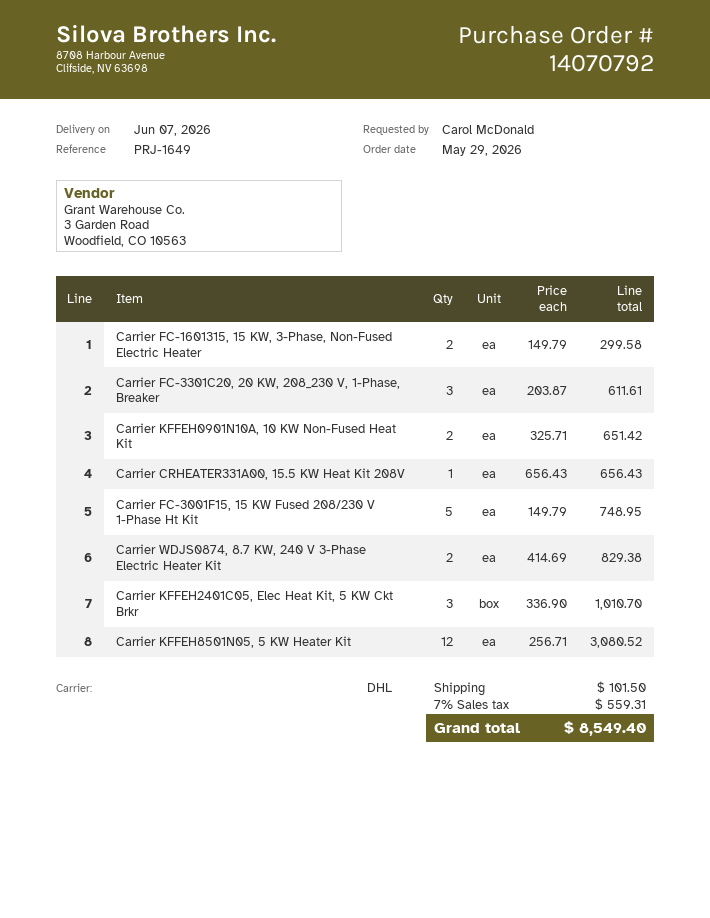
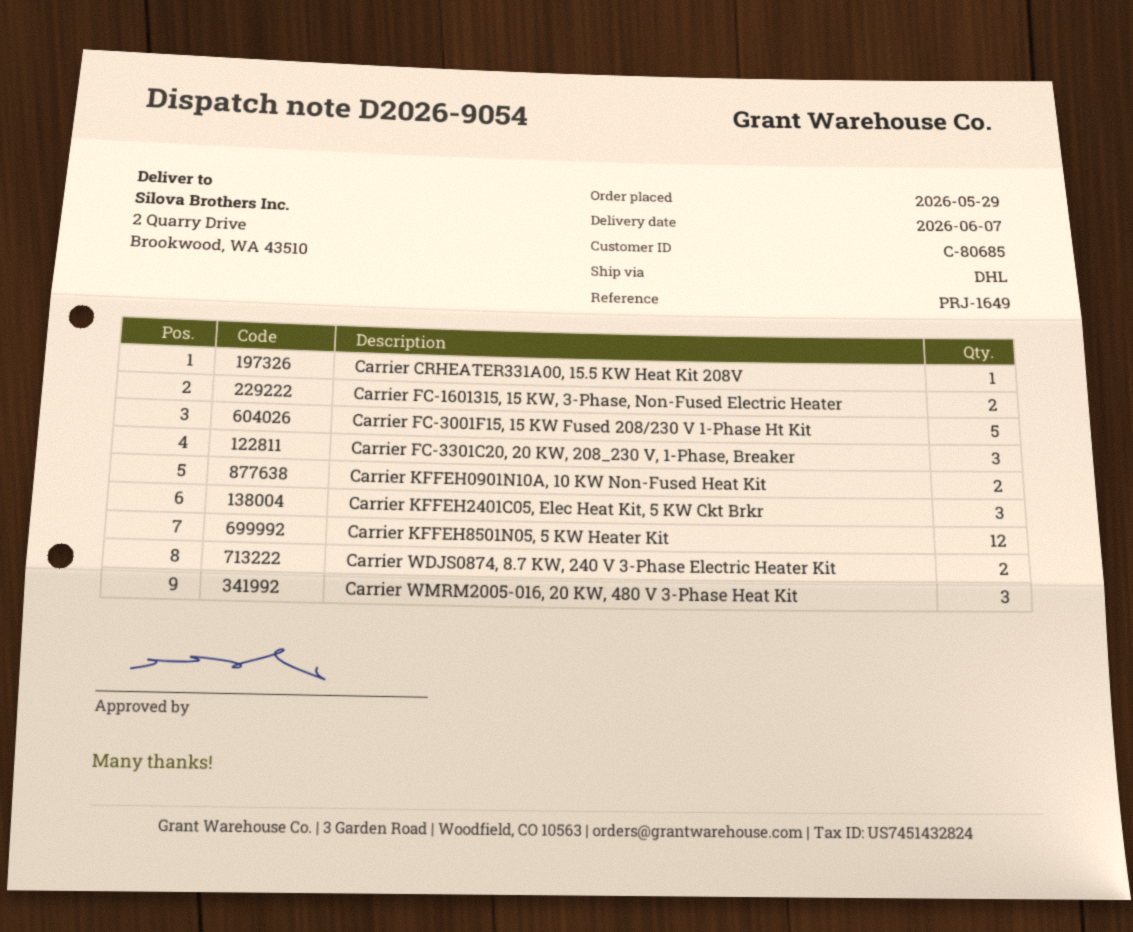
Carrier WMRM2005-016, 20 KW, 480 V 3-Phase Heat Kit: none -> 3

